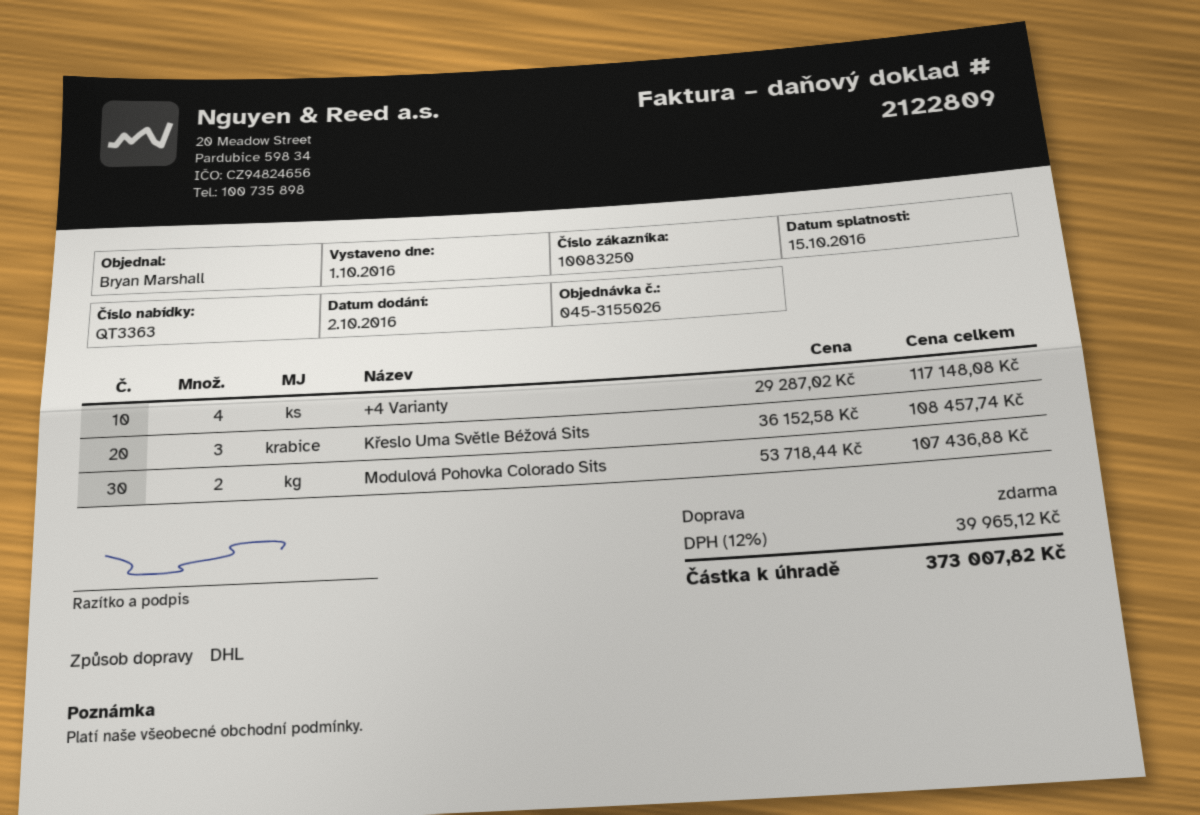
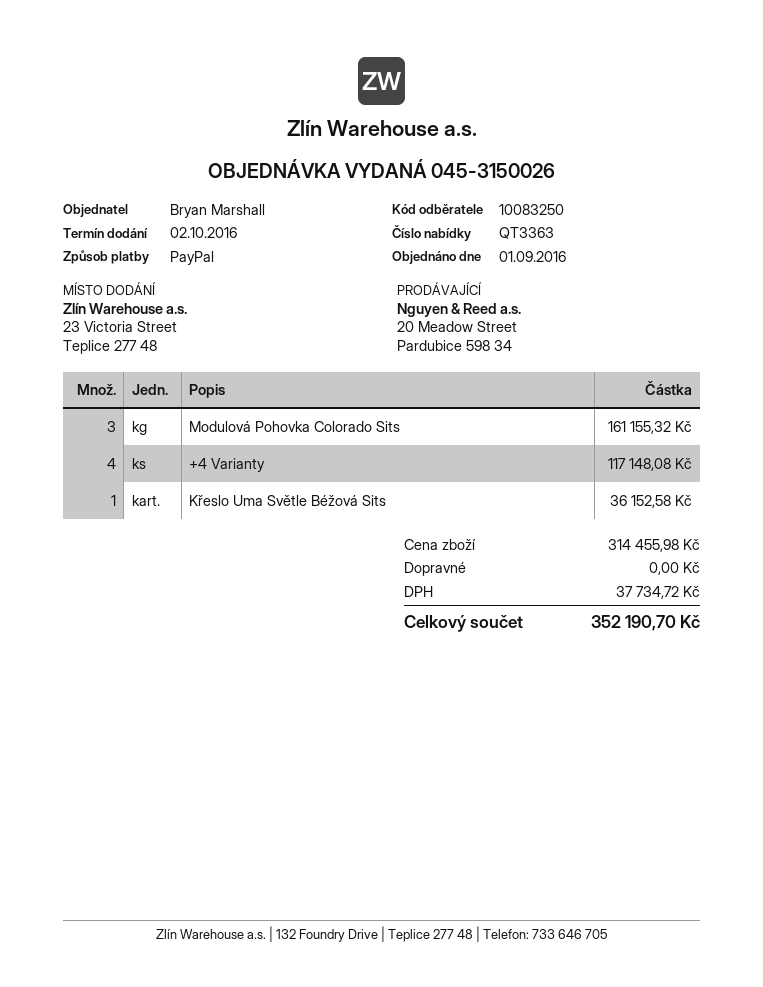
order number: 045-3155026 -> 045-3150026
Křeslo Uma Světle Béžová Sits: 3 for 108457.74 -> 1 for 36152.58
Modulová Pohovka Colorado Sits: 2 for 107436.88 -> 3 for 161155.32
tax: 39965.12 -> 37734.72
total: 373007.82 -> 352190.70

